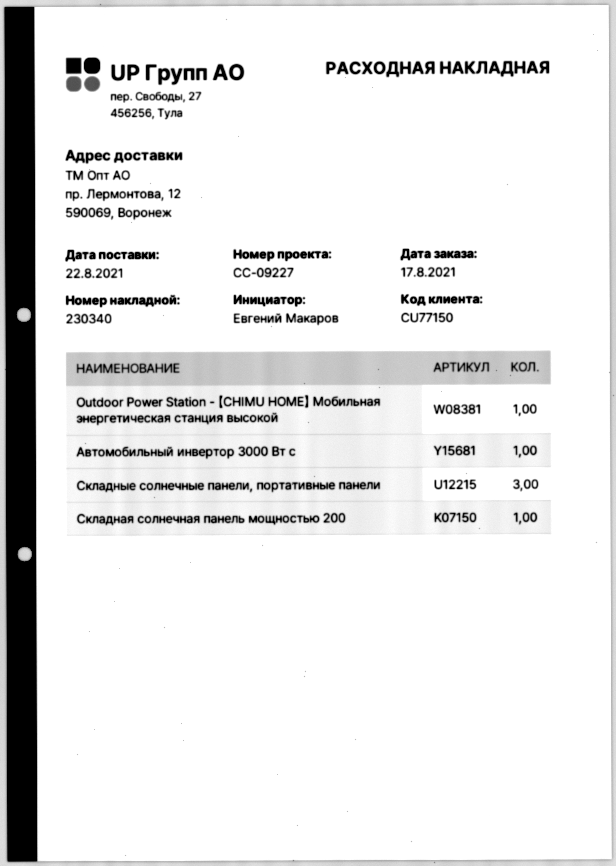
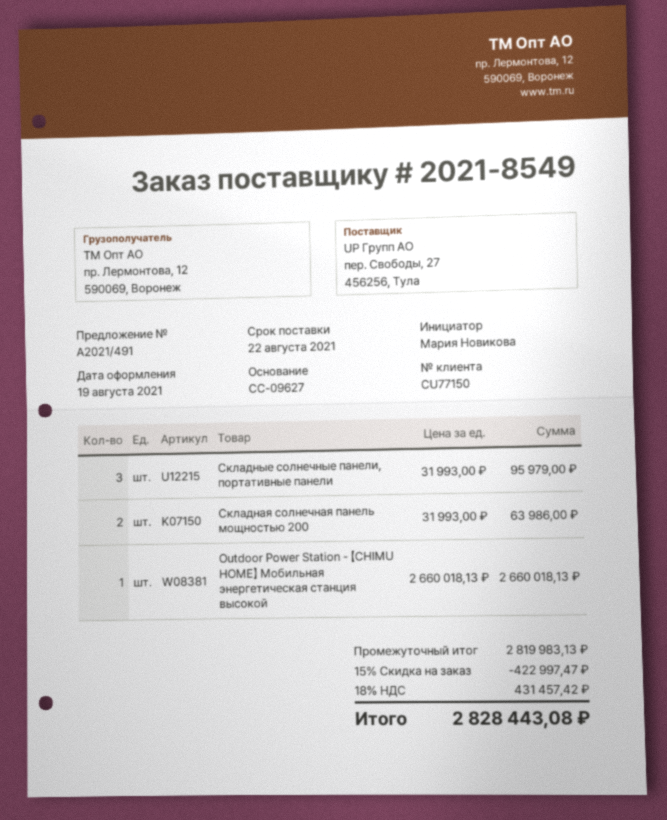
order date: 2021-08-17 -> 2021-08-19
reference: CC-09227 -> CC-09627
ordered by: Евгений Макаров -> Мария Новикова
Автомобильный инвертор 3000 Вт с: 1 -> none
Складная солнечная панель мощностью 200: 1 -> 2

